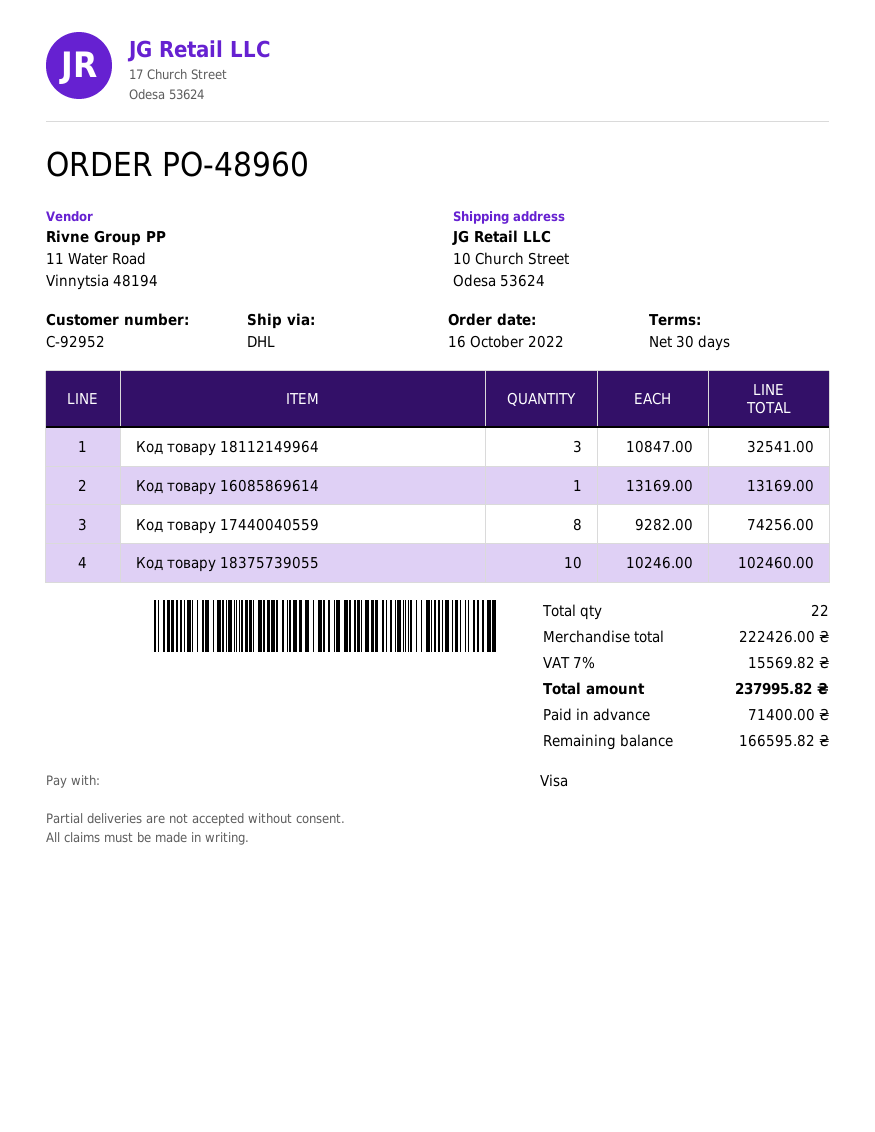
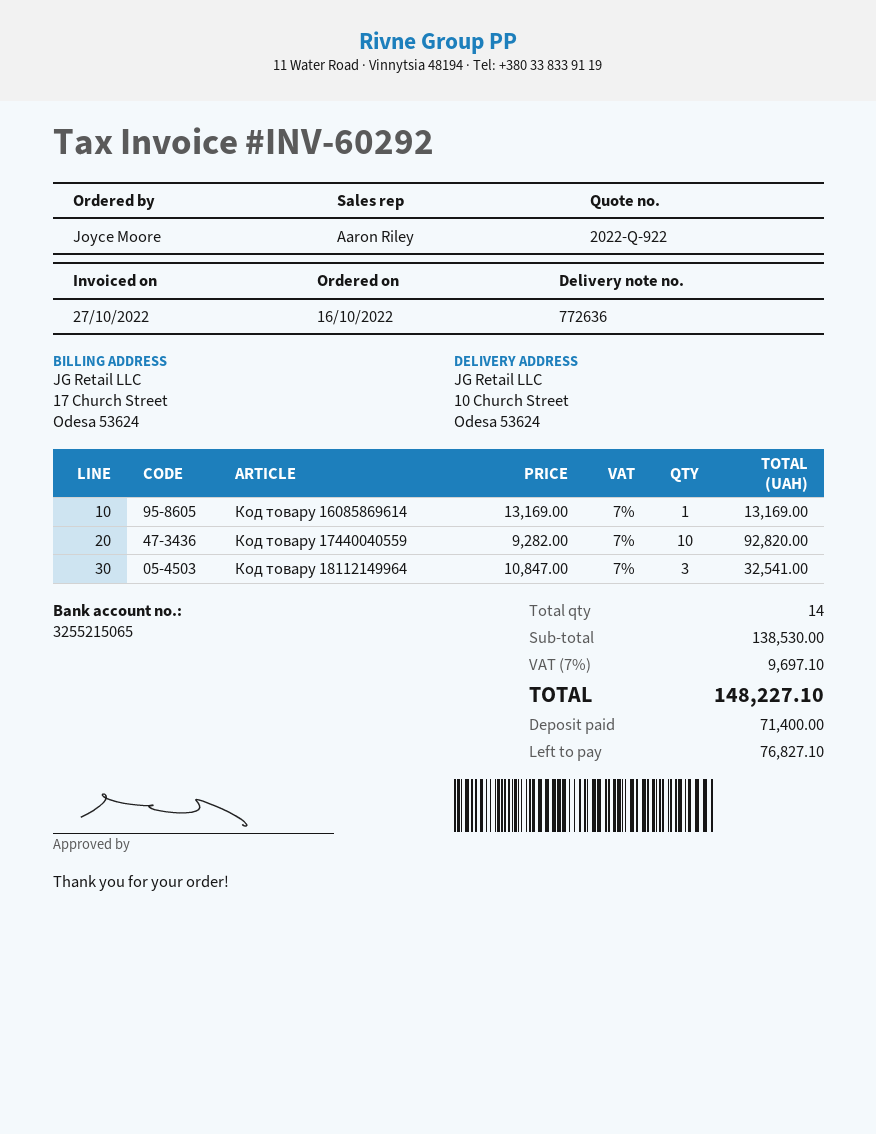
Код товару 17440040559: 8 x 9282.00 = 74256.00 -> 10 x 9282.00 = 92820.00
Код товару 18375739055: 10 x 10246.00 = 102460.00 -> none
total quantity: 22 -> 14
subtotal: 222426.00 -> 138530.00
tax: 7% = 15569.82 -> 7% = 9697.10
total: 237995.82 -> 148227.10
balance: 166595.82 -> 76827.10

